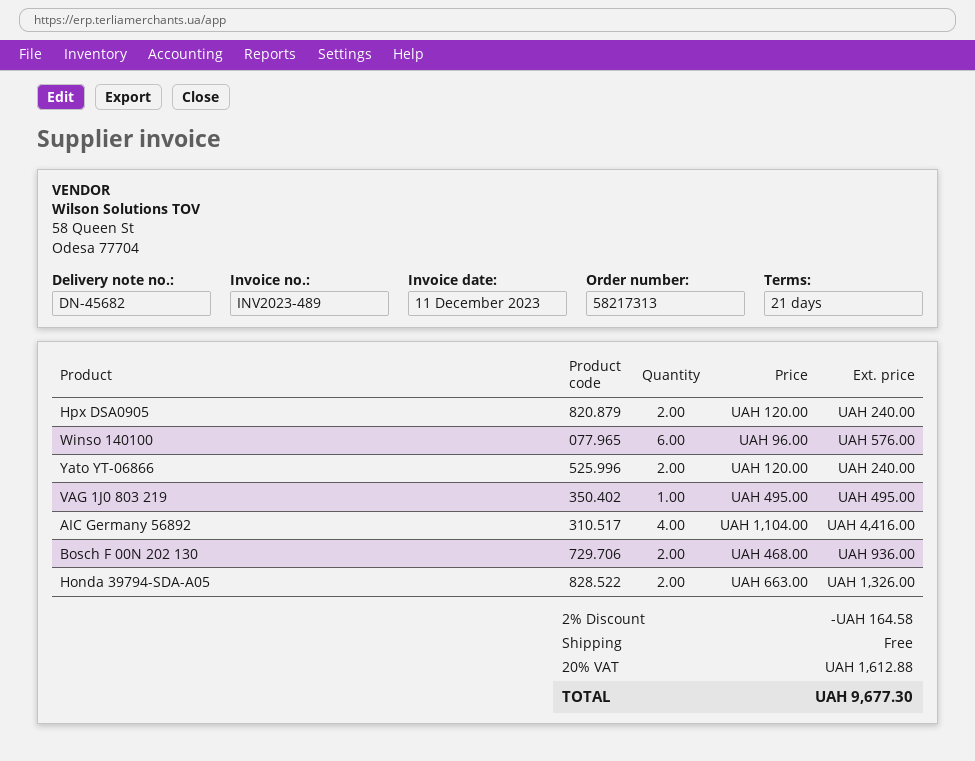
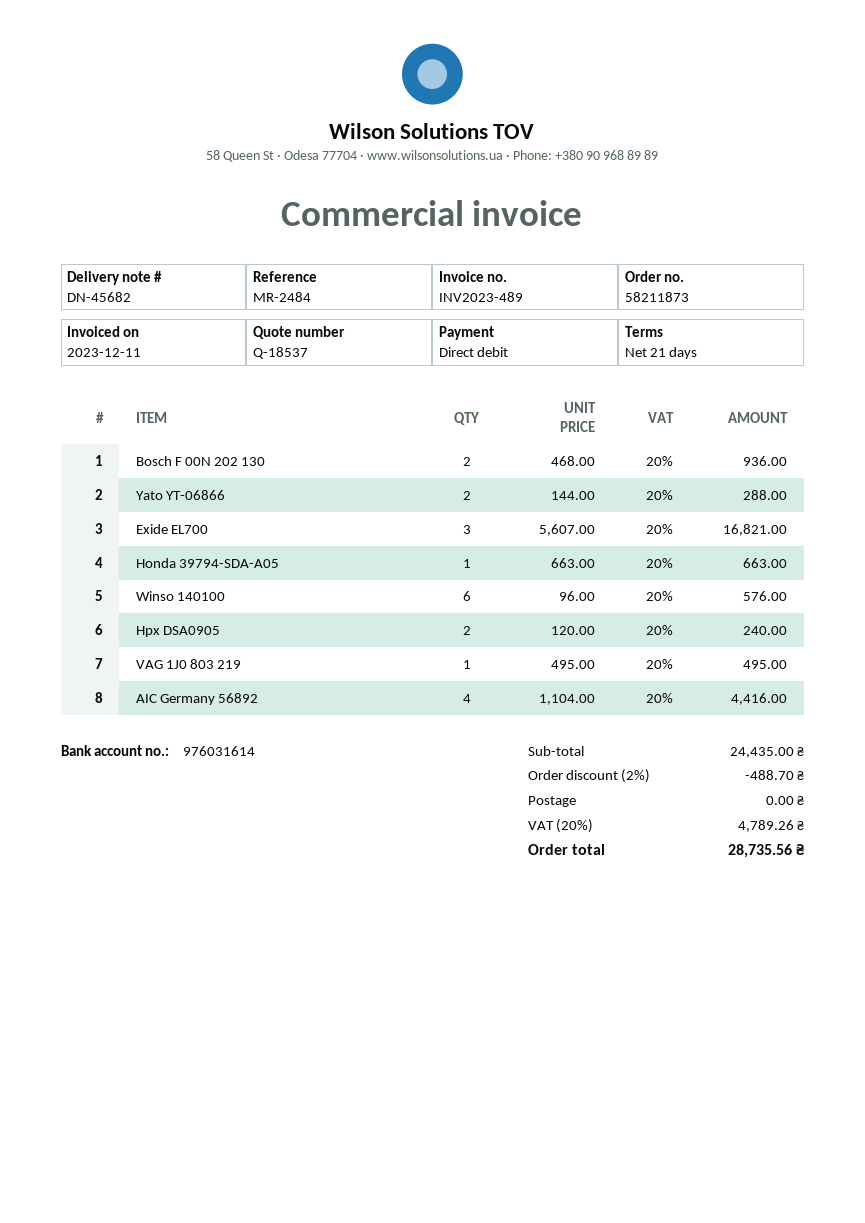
order number: 58217313 -> 58211873
Yato YT-06866: 2 x 120.00 = 240.00 -> 2 x 144.00 = 288.00
Honda 39794-SDA-A05: 2 x 663.00 = 1326.00 -> 1 x 663.00 = 663.00
Exide EL700: none -> 3 x 5607.00 = 16821.00
discount: 2% = 164.58 -> 2% = 488.70
tax: 20% = 1612.88 -> 20% = 4789.26
total: 9677.30 -> 28735.56

